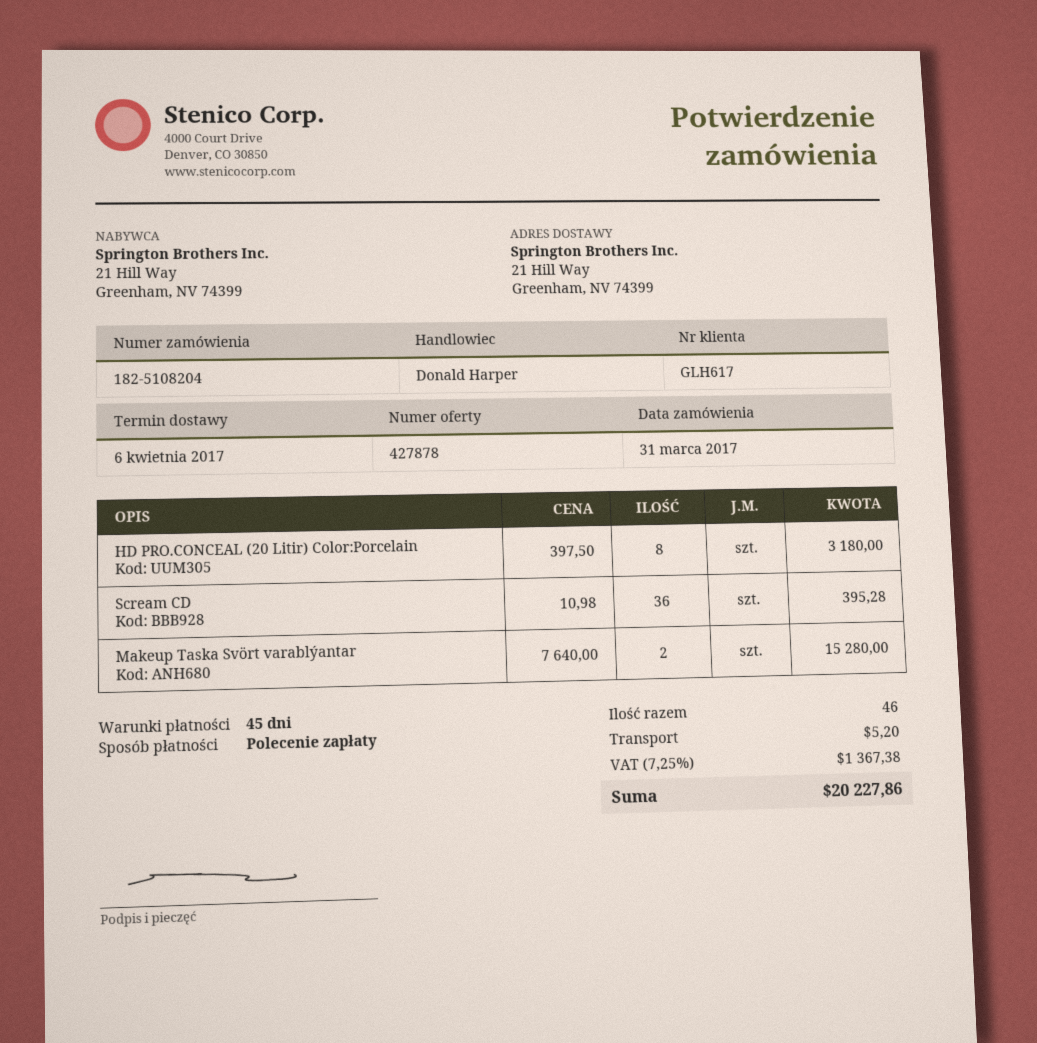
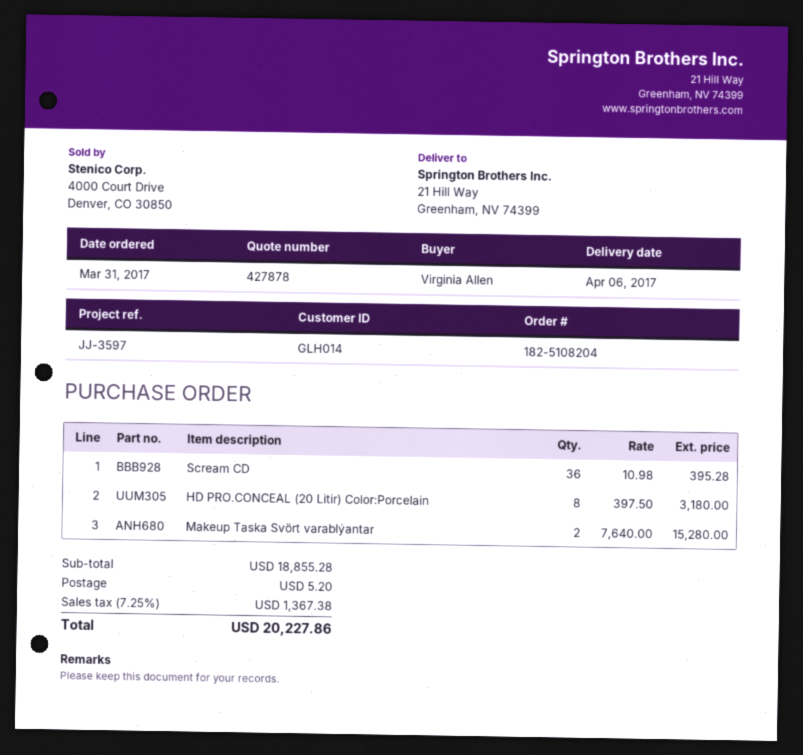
customer number: GLH617 -> GLH014

